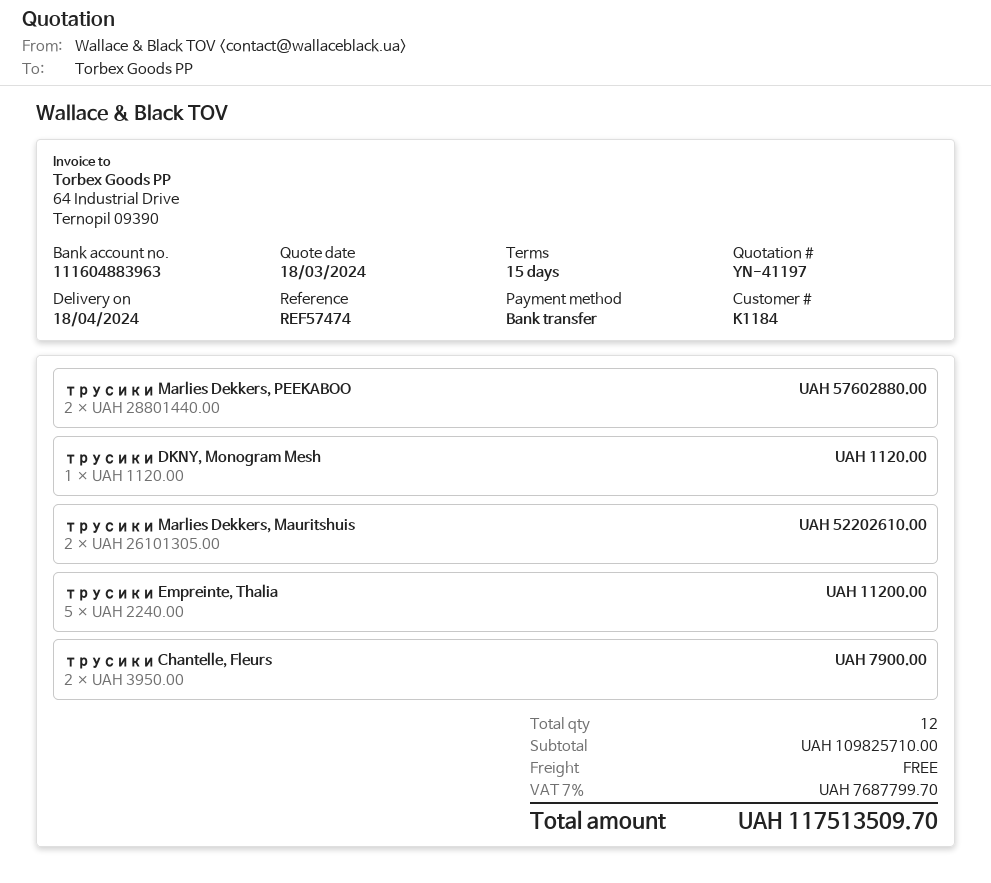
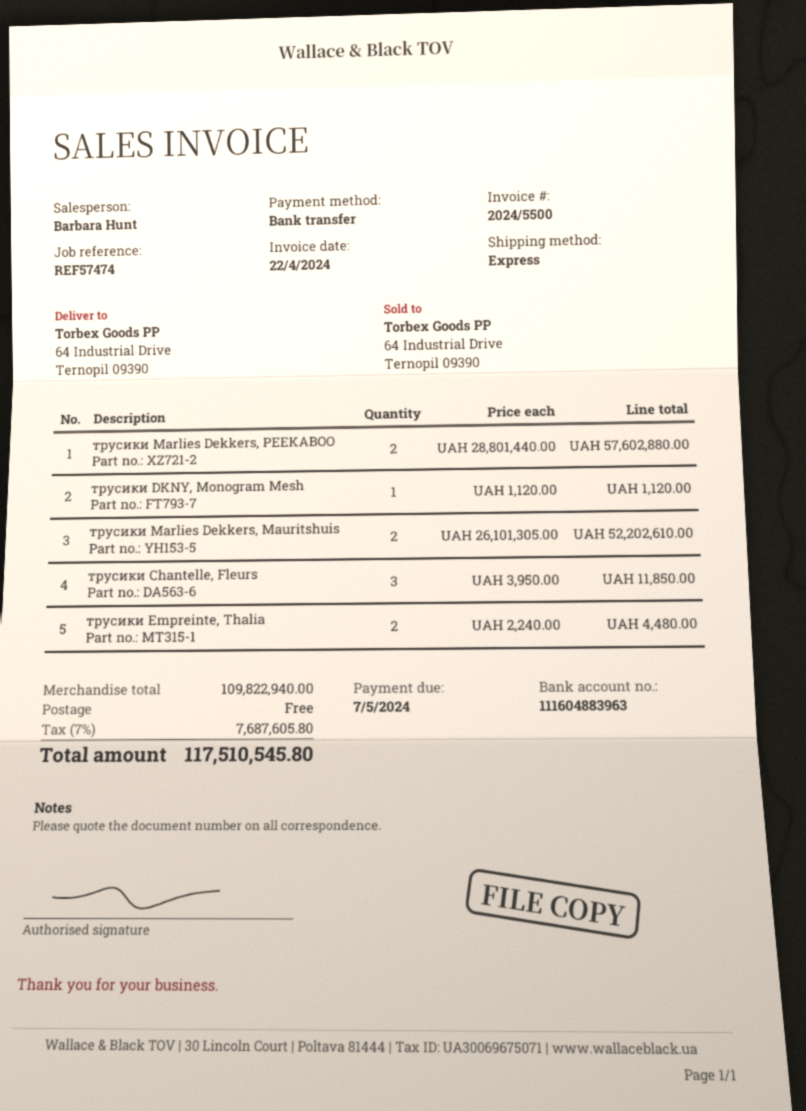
трусики Empreinte, Thalia: 5 x 2240.00 = 11200.00 -> 2 x 2240.00 = 4480.00
трусики Chantelle, Fleurs: 2 x 3950.00 = 7900.00 -> 3 x 3950.00 = 11850.00
subtotal: 109825710.00 -> 109822940.00
tax: 7% = 7687799.70 -> 7% = 7687605.80
total: 117513509.70 -> 117510545.80

